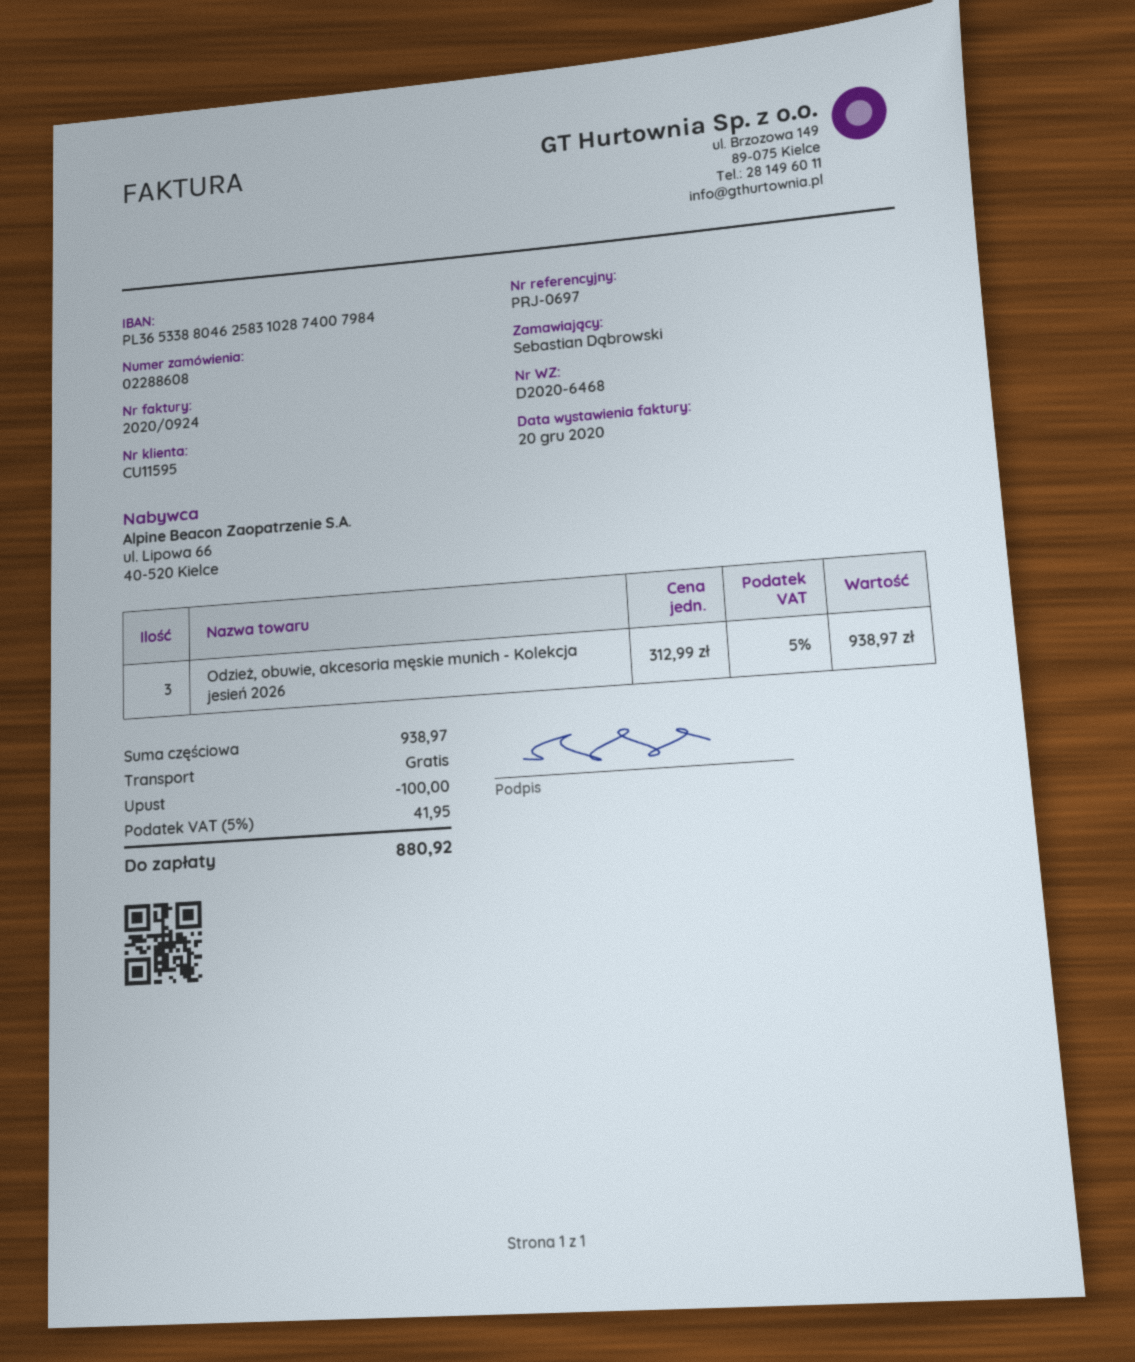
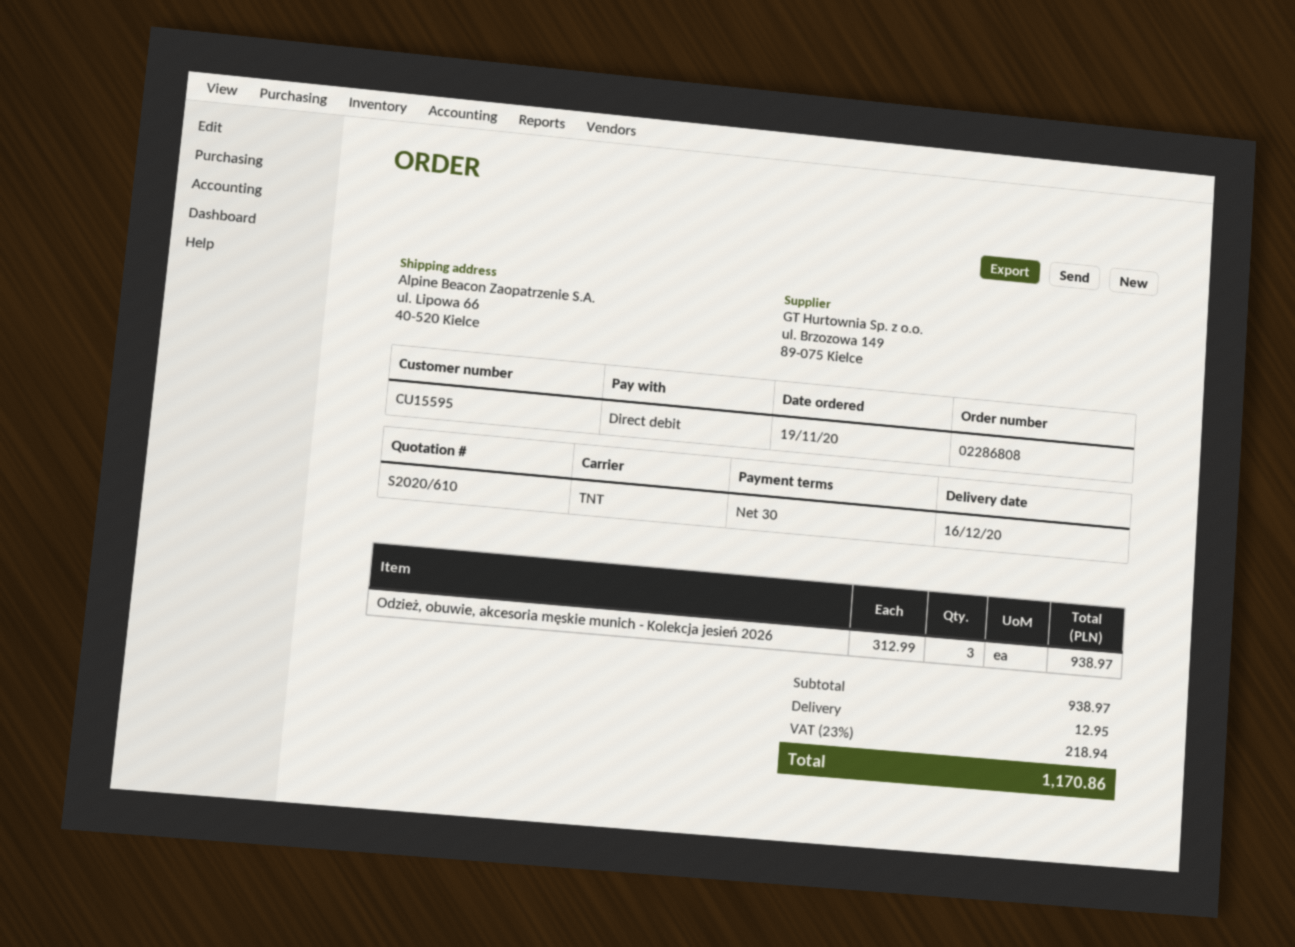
order number: 02288608 -> 02286808
customer number: CU11595 -> CU15595
discount: 100.00 -> none
shipping: 0.00 -> 12.95
tax: 5% = 41.95 -> 23% = 218.94
total: 880.92 -> 1170.86

